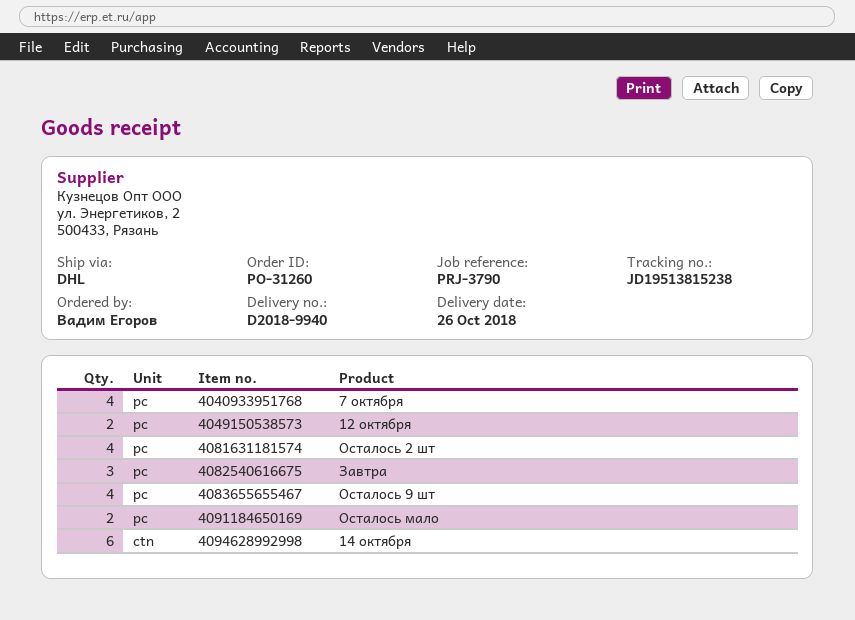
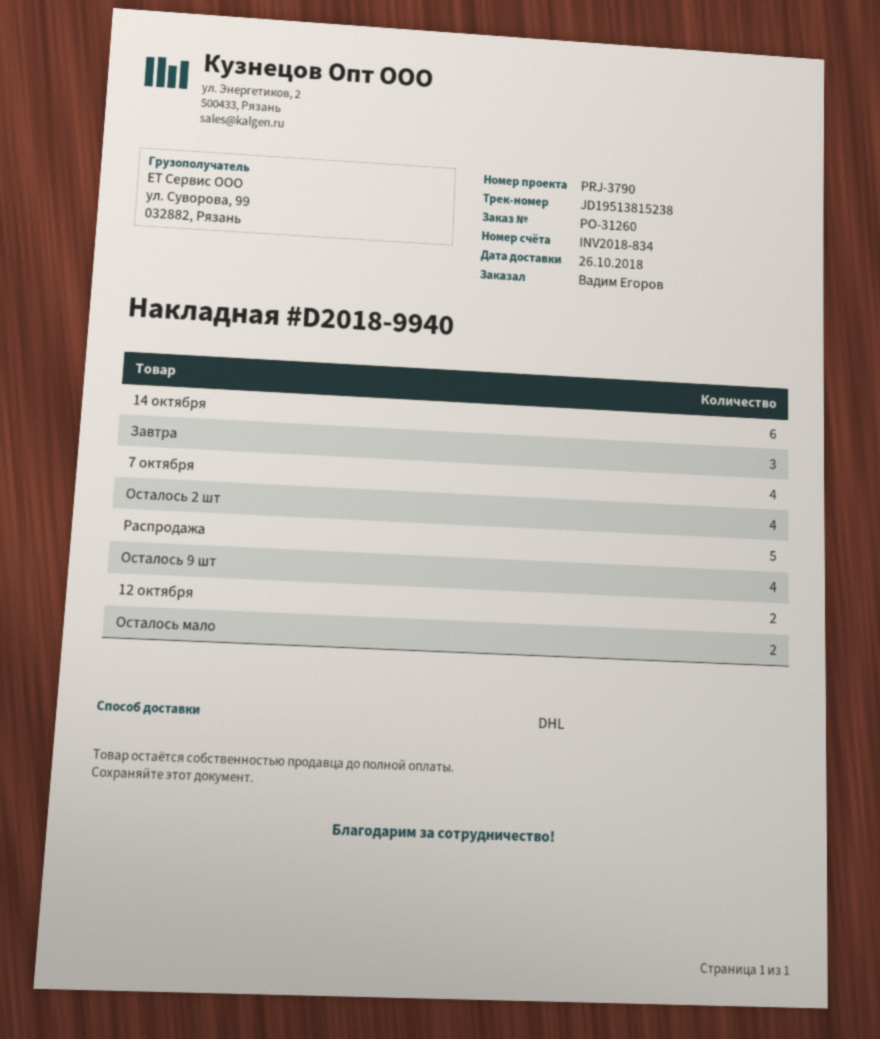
Распродажа: none -> 5

